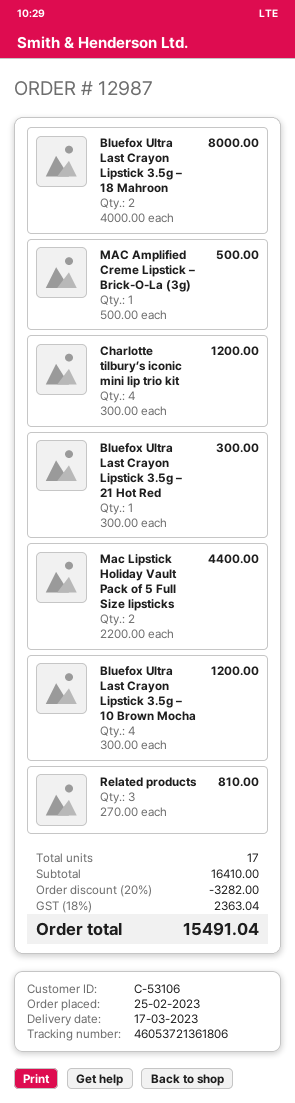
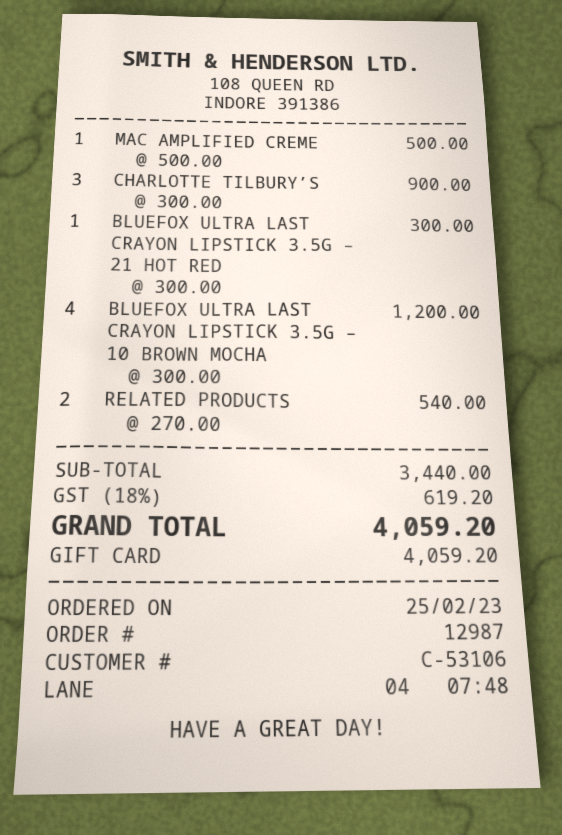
Bluefox Ultra Last Crayon Lipstick 3.5g – 18 Mahroon: 2 x 4000.00 = 8000.00 -> none
Charlotte tilbury’s iconic mini lip trio kit: 4 x 300.00 = 1200.00 -> 3 x 300.00 = 900.00
Mac Lipstick Holiday Vault Pack of 5 Full Size lipsticks: 2 x 2200.00 = 4400.00 -> none
Related products: 3 x 270.00 = 810.00 -> 2 x 270.00 = 540.00
subtotal: 16410.00 -> 3440.00
discount: 20% = 3282.00 -> none
tax: 18% = 2363.04 -> 18% = 619.20
total: 15491.04 -> 4059.20

